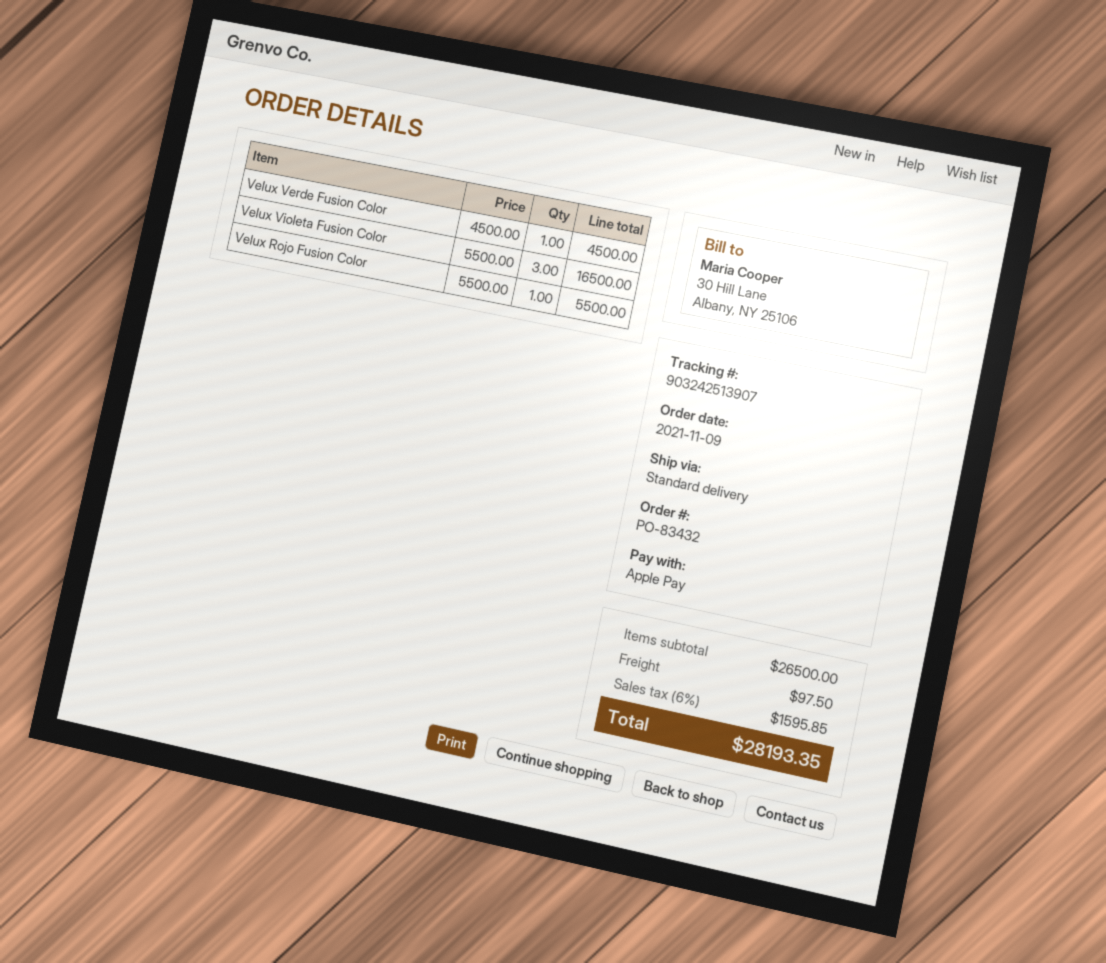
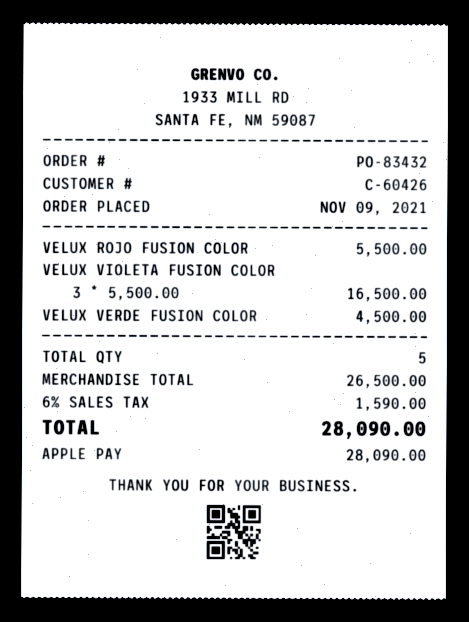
shipping: 97.50 -> none
tax: 6% = 1595.85 -> 6% = 1590.00
total: 28193.35 -> 28090.00

